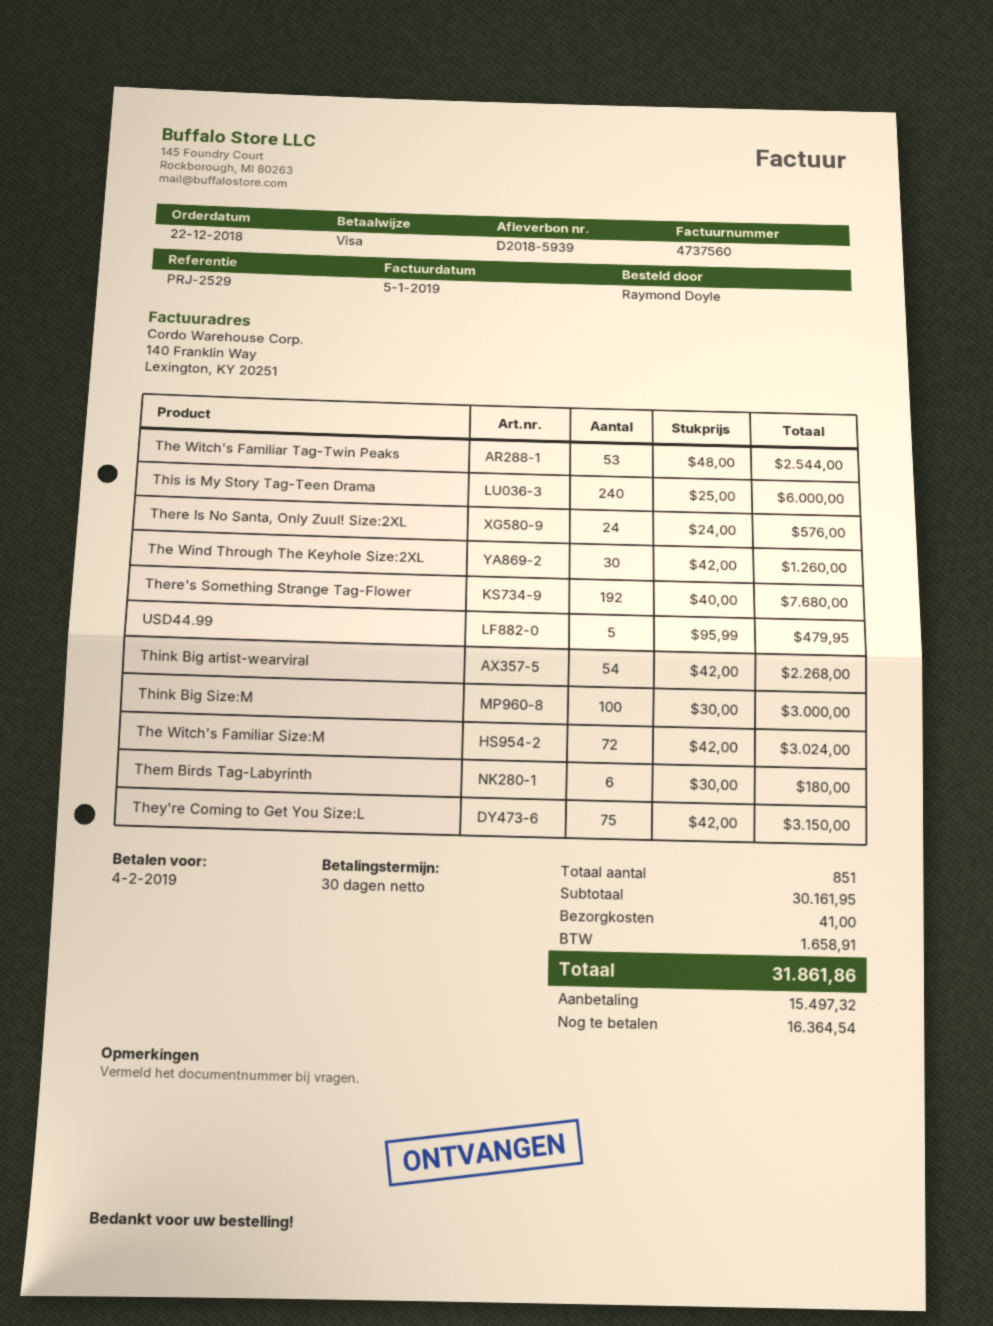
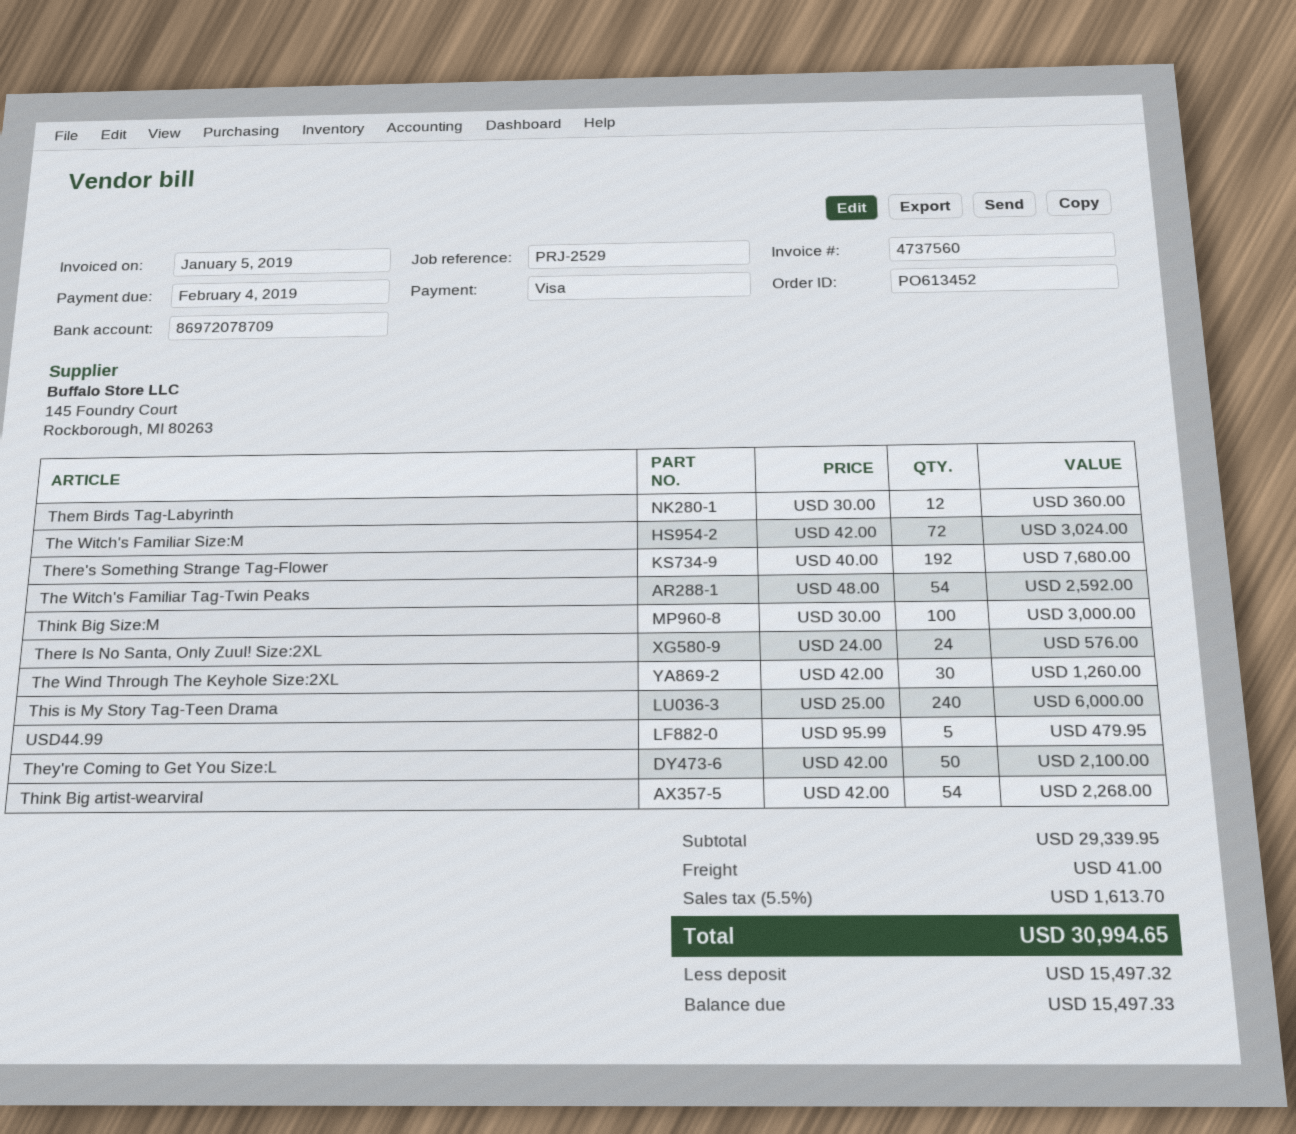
The Witch's Familiar Tag-Twin Peaks: 53 x 48.00 = 2544.00 -> 54 x 48.00 = 2592.00
Them Birds Tag-Labyrinth: 6 x 30.00 = 180.00 -> 12 x 30.00 = 360.00
They're Coming to Get You Size:L: 75 x 42.00 = 3150.00 -> 50 x 42.00 = 2100.00
subtotal: 30161.95 -> 29339.95
tax: 1658.91 -> 1613.70
total: 31861.86 -> 30994.65
balance: 16364.54 -> 15497.33

